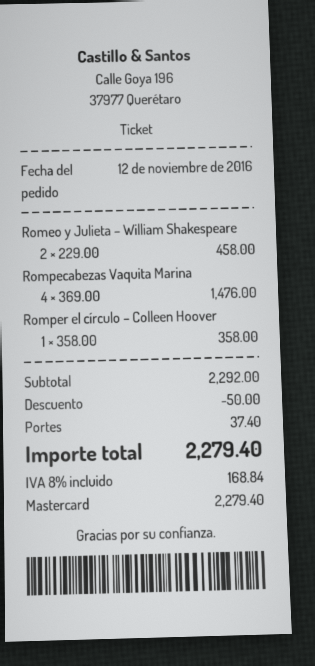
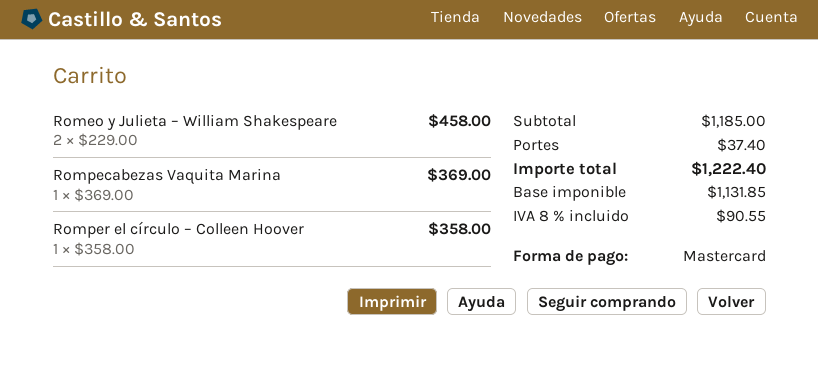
Rompecabezas Vaquita Marina: 4 x 369.00 = 1476.00 -> 1 x 369.00 = 369.00
subtotal: 2292.00 -> 1185.00
discount: 50.00 -> none
tax: 8% = 168.84 -> 8% = 90.55
total: 2279.40 -> 1222.40

